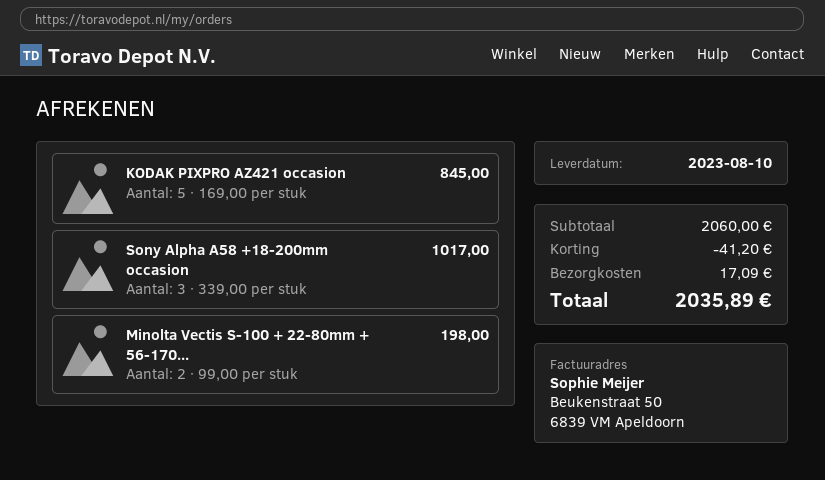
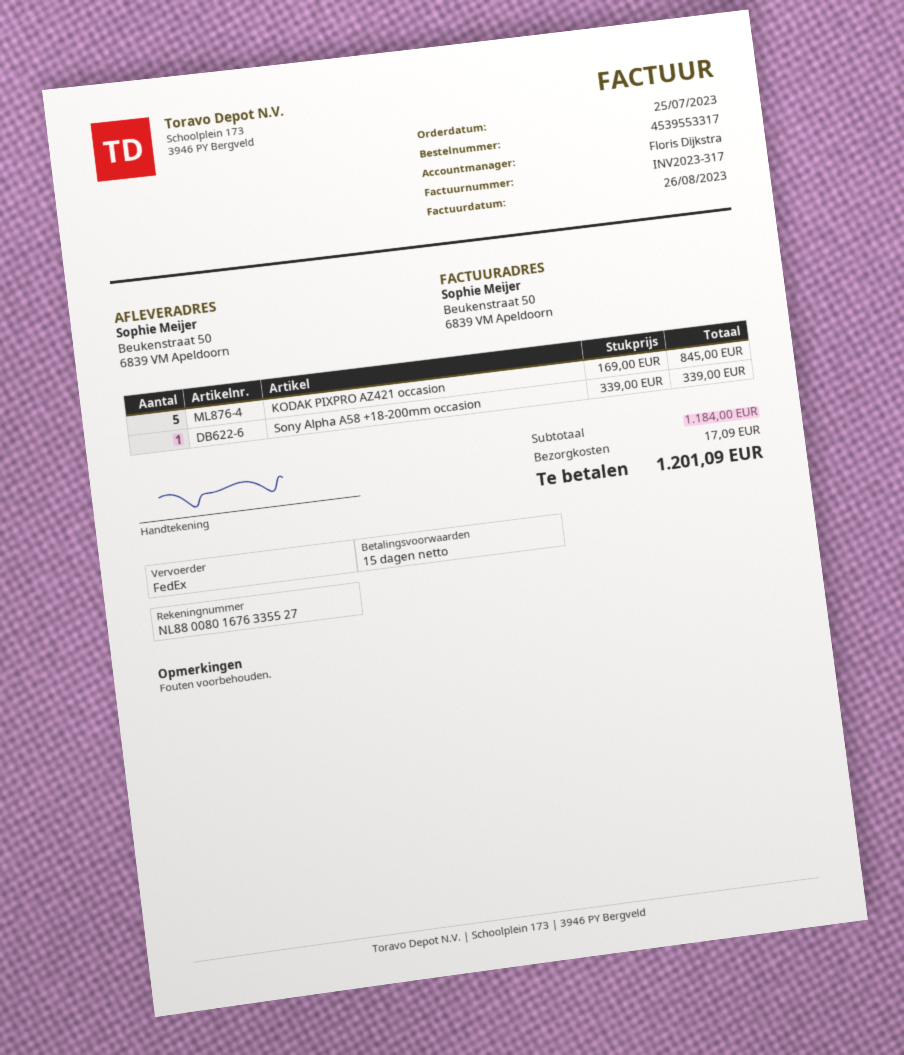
Sony Alpha A58 +18-200mm occasion: 3 x 339.00 = 1017.00 -> 1 x 339.00 = 339.00
Minolta Vectis S-100 + 22-80mm + 56-170...: 2 x 99.00 = 198.00 -> none
subtotal: 2060.00 -> 1184.00
discount: 41.20 -> none
total: 2035.89 -> 1201.09

